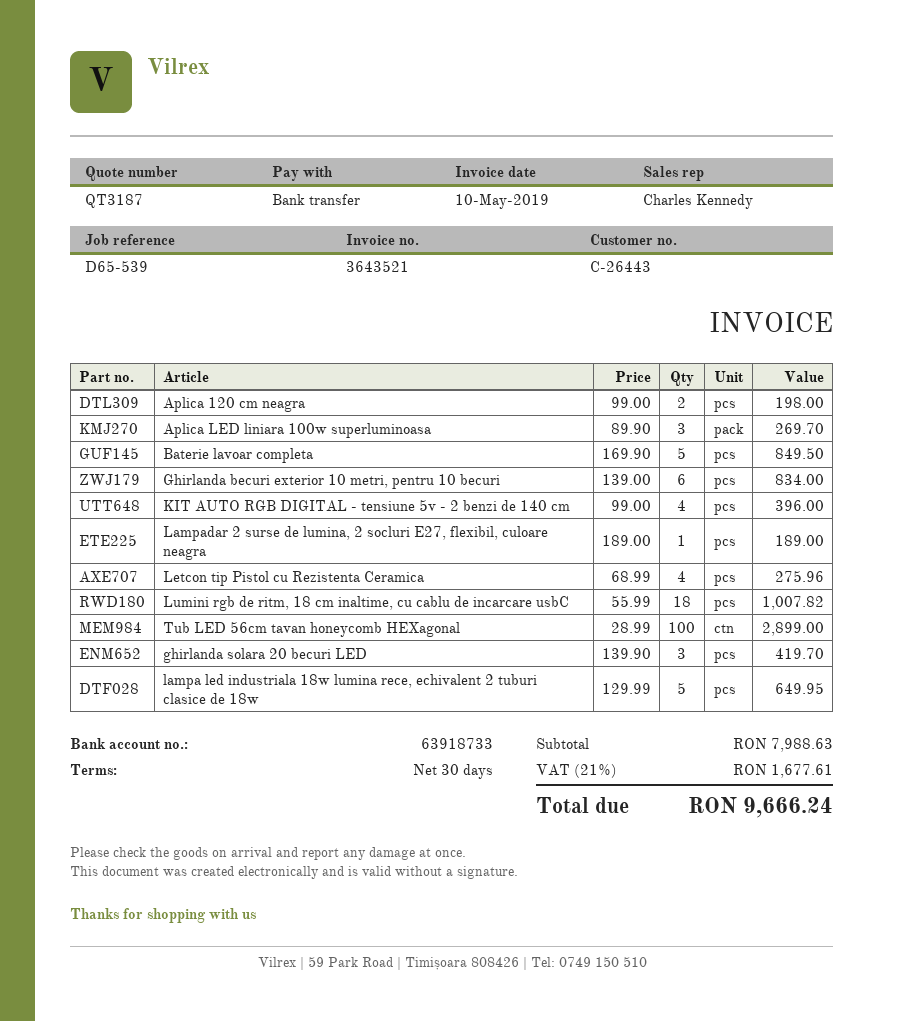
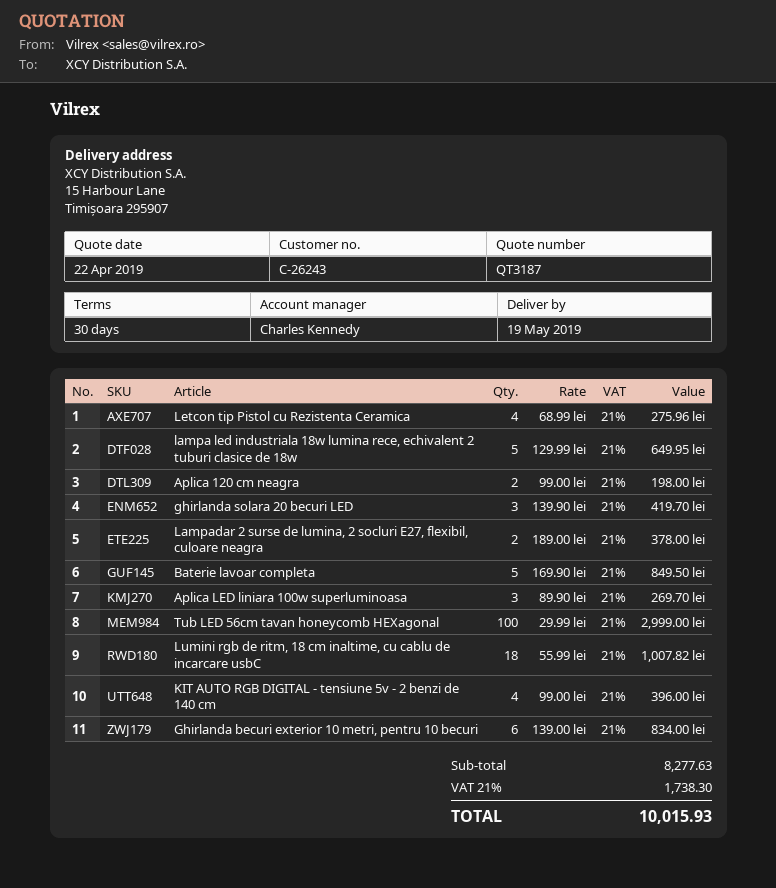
customer number: C-26443 -> C-26243
Lampadar 2 surse de lumina, 2 socluri E27, flexibil, culoare neagra: 1 x 189.00 = 189.00 -> 2 x 189.00 = 378.00
Tub LED 56cm tavan honeycomb HEXagonal: 100 x 28.99 = 2899.00 -> 100 x 29.99 = 2999.00
subtotal: 7988.63 -> 8277.63
tax: 21% = 1677.61 -> 21% = 1738.30
total: 9666.24 -> 10015.93

